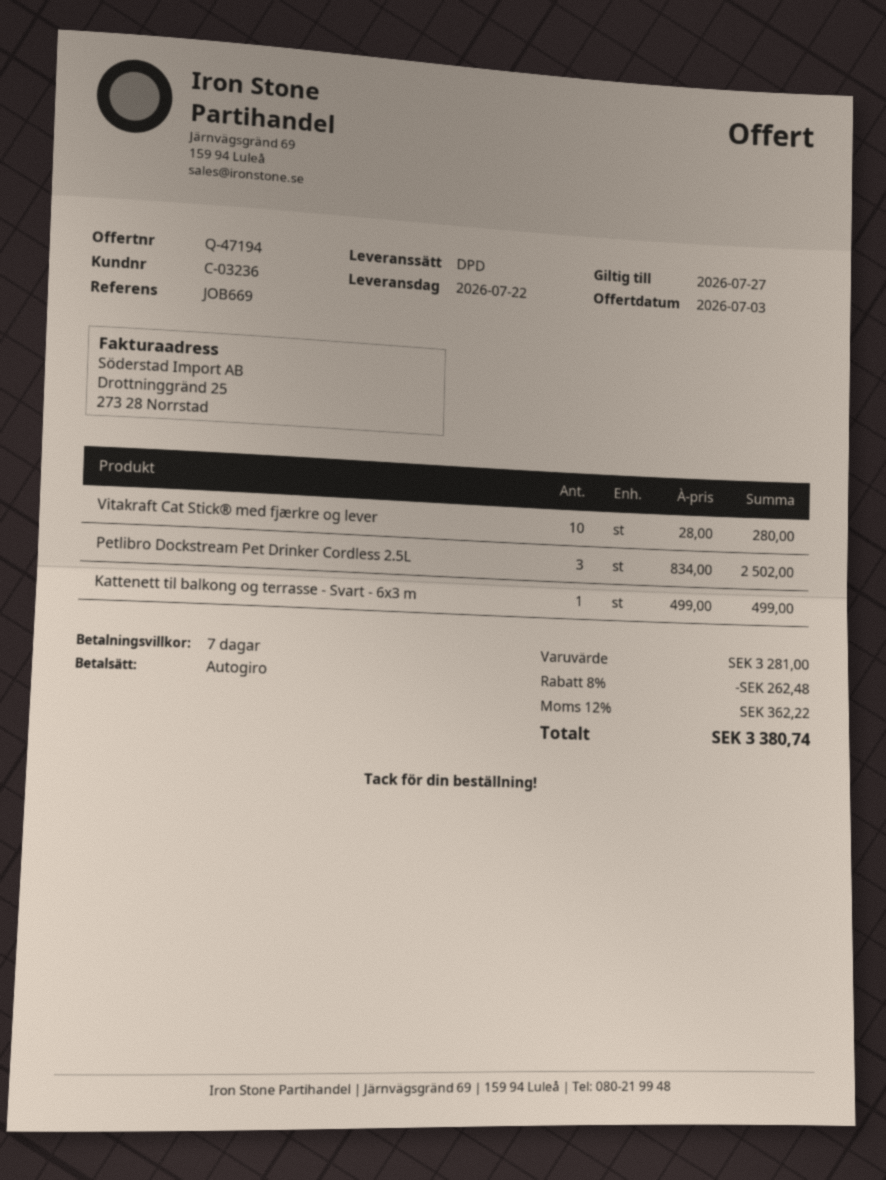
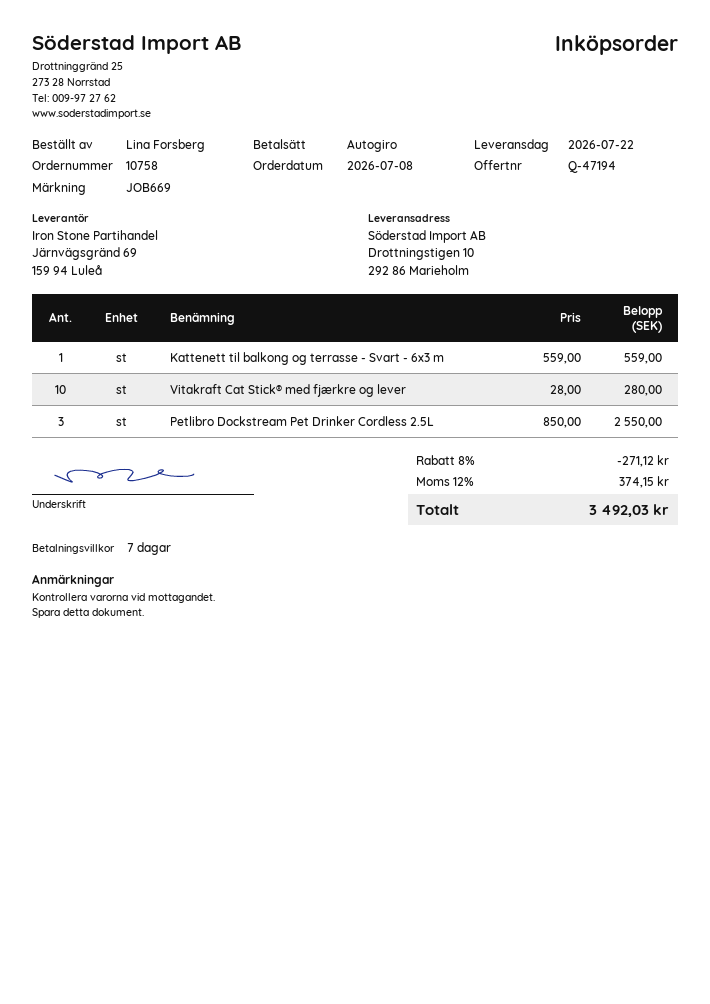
Petlibro Dockstream Pet Drinker Cordless 2.5L: 3 x 834.00 = 2502.00 -> 3 x 850.00 = 2550.00
Kattenett til balkong og terrasse - Svart - 6x3 m: 1 x 499.00 = 499.00 -> 1 x 559.00 = 559.00
discount: 8% = 262.48 -> 8% = 271.12
tax: 12% = 362.22 -> 12% = 374.15
total: 3380.74 -> 3492.03

